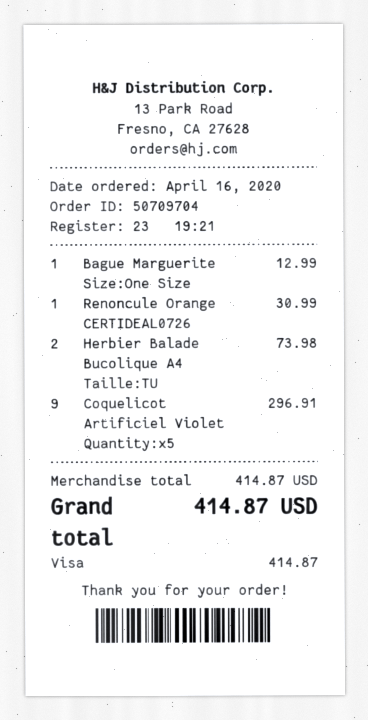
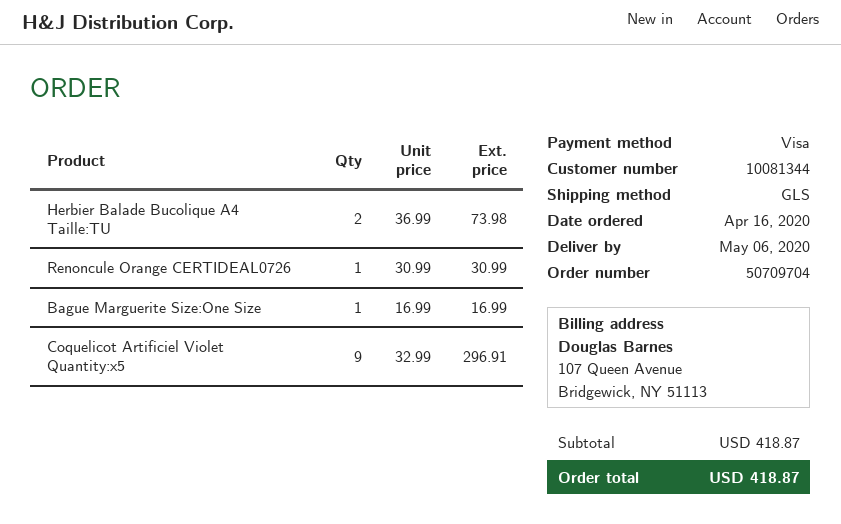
Bague Marguerite Size:One Size: 1 for 12.99 -> 1 for 16.99
subtotal: 414.87 -> 418.87
total: 414.87 -> 418.87

